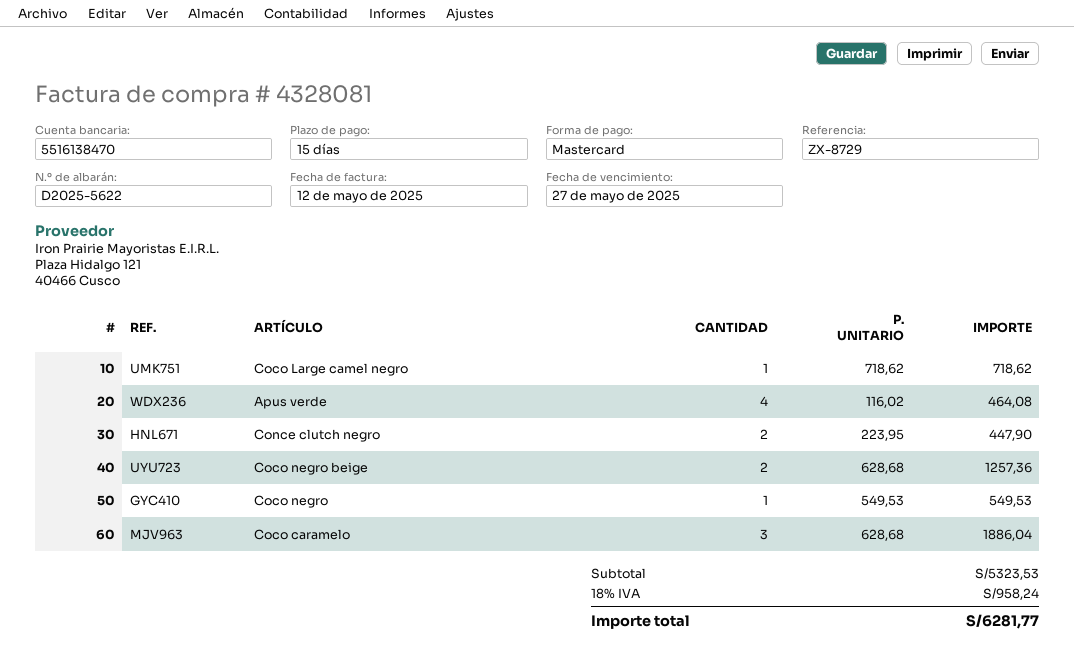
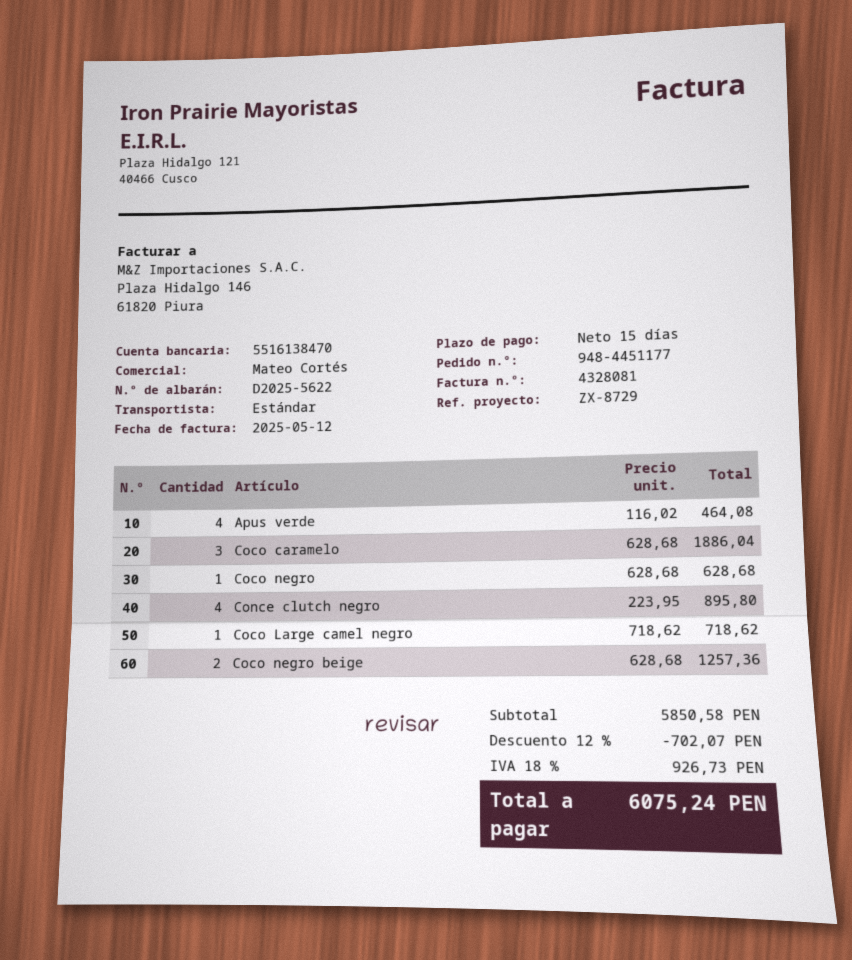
Conce clutch negro: 2 x 223.95 = 447.90 -> 4 x 223.95 = 895.80
Coco negro: 1 x 549.53 = 549.53 -> 1 x 628.68 = 628.68
subtotal: 5323.53 -> 5850.58
discount: none -> 12% = 702.07
tax: 18% = 958.24 -> 18% = 926.73
total: 6281.77 -> 6075.24

